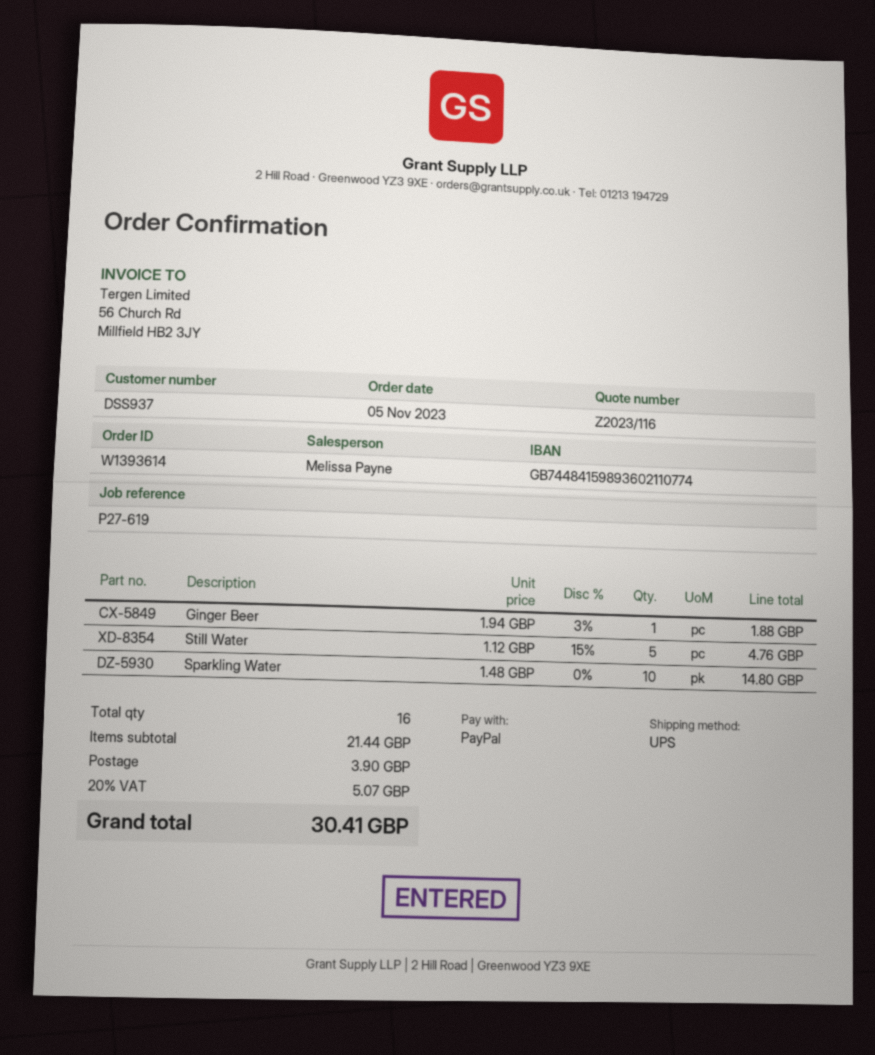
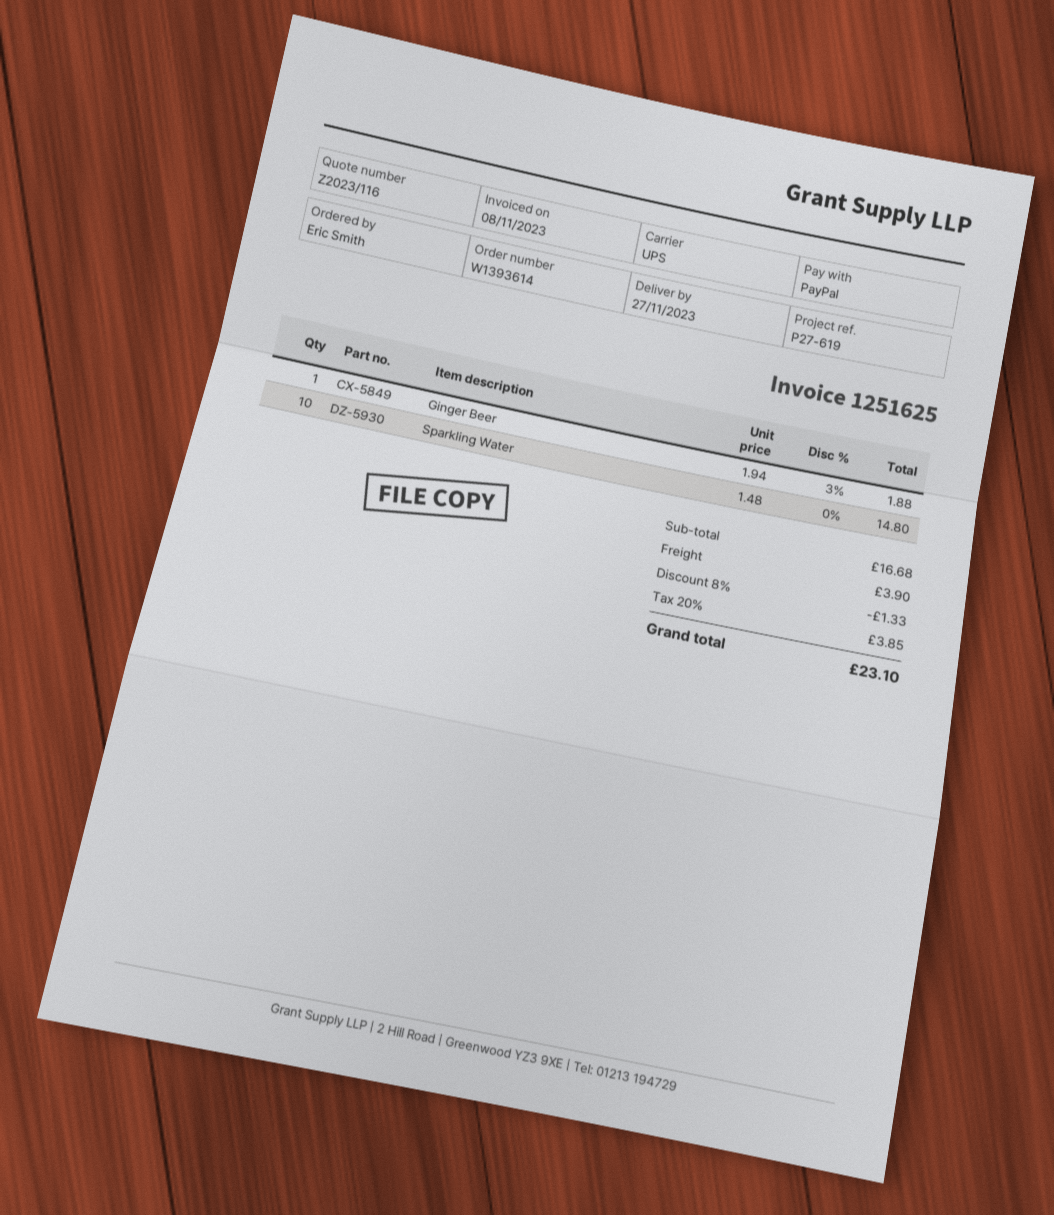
Still Water: 5 x 1.12 - 15% = 4.76 -> none
subtotal: 21.44 -> 16.68
discount: none -> 8% = 1.33
tax: 20% = 5.07 -> 20% = 3.85
total: 30.41 -> 23.10

